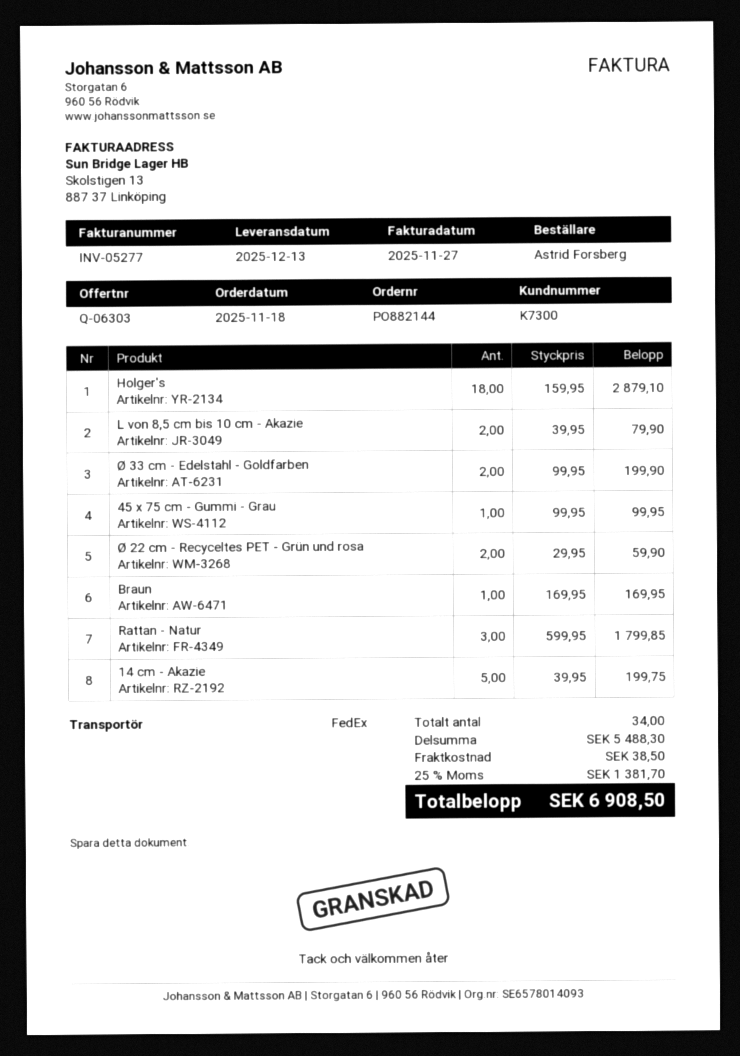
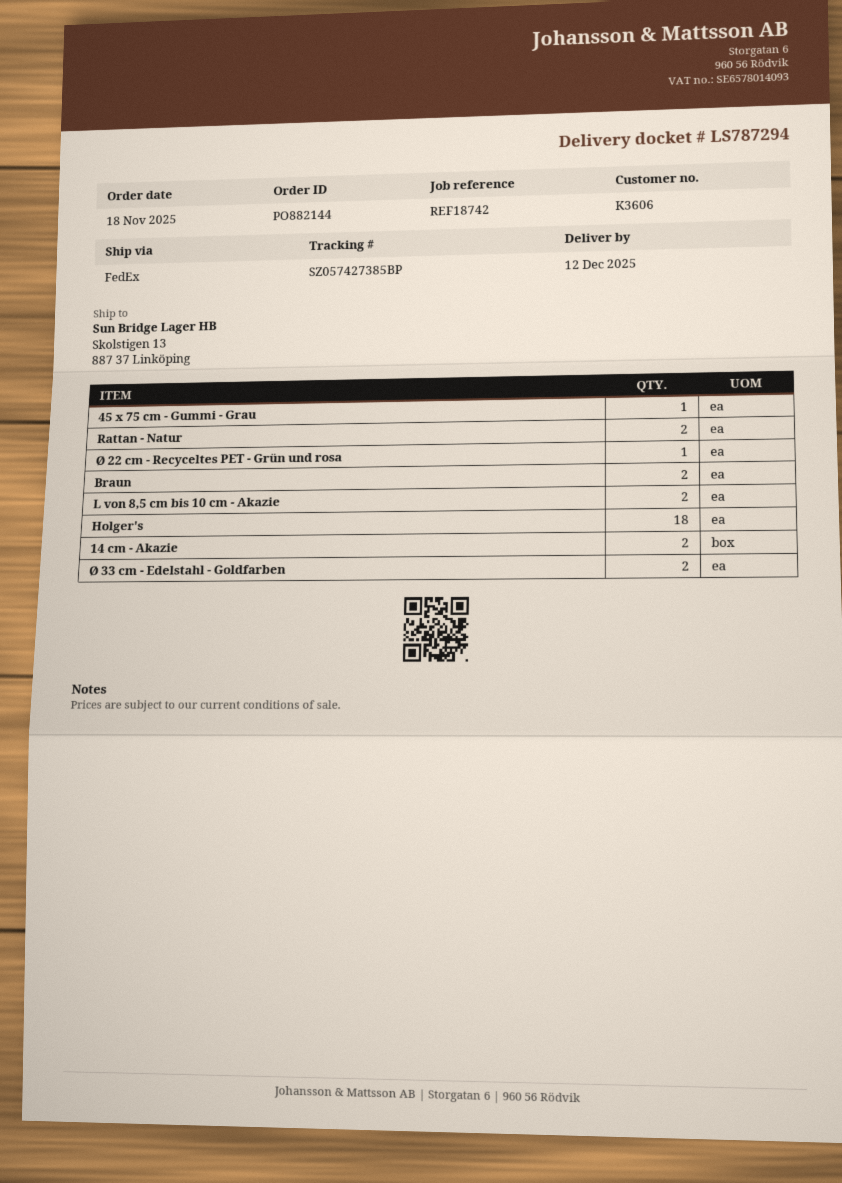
delivery date: 2025-12-13 -> 2025-12-12
customer number: K7300 -> K3606
Ø 22 cm - Recyceltes PET - Grün und rosa: 2 -> 1
Braun: 1 -> 2
Rattan - Natur: 3 -> 2
14 cm - Akazie: 5 -> 2

